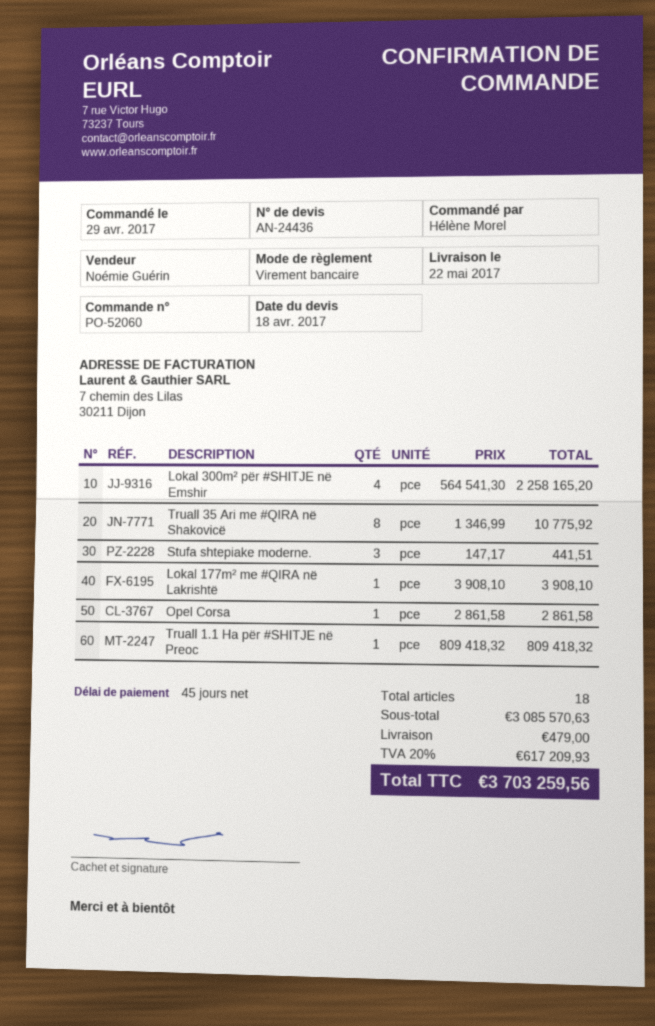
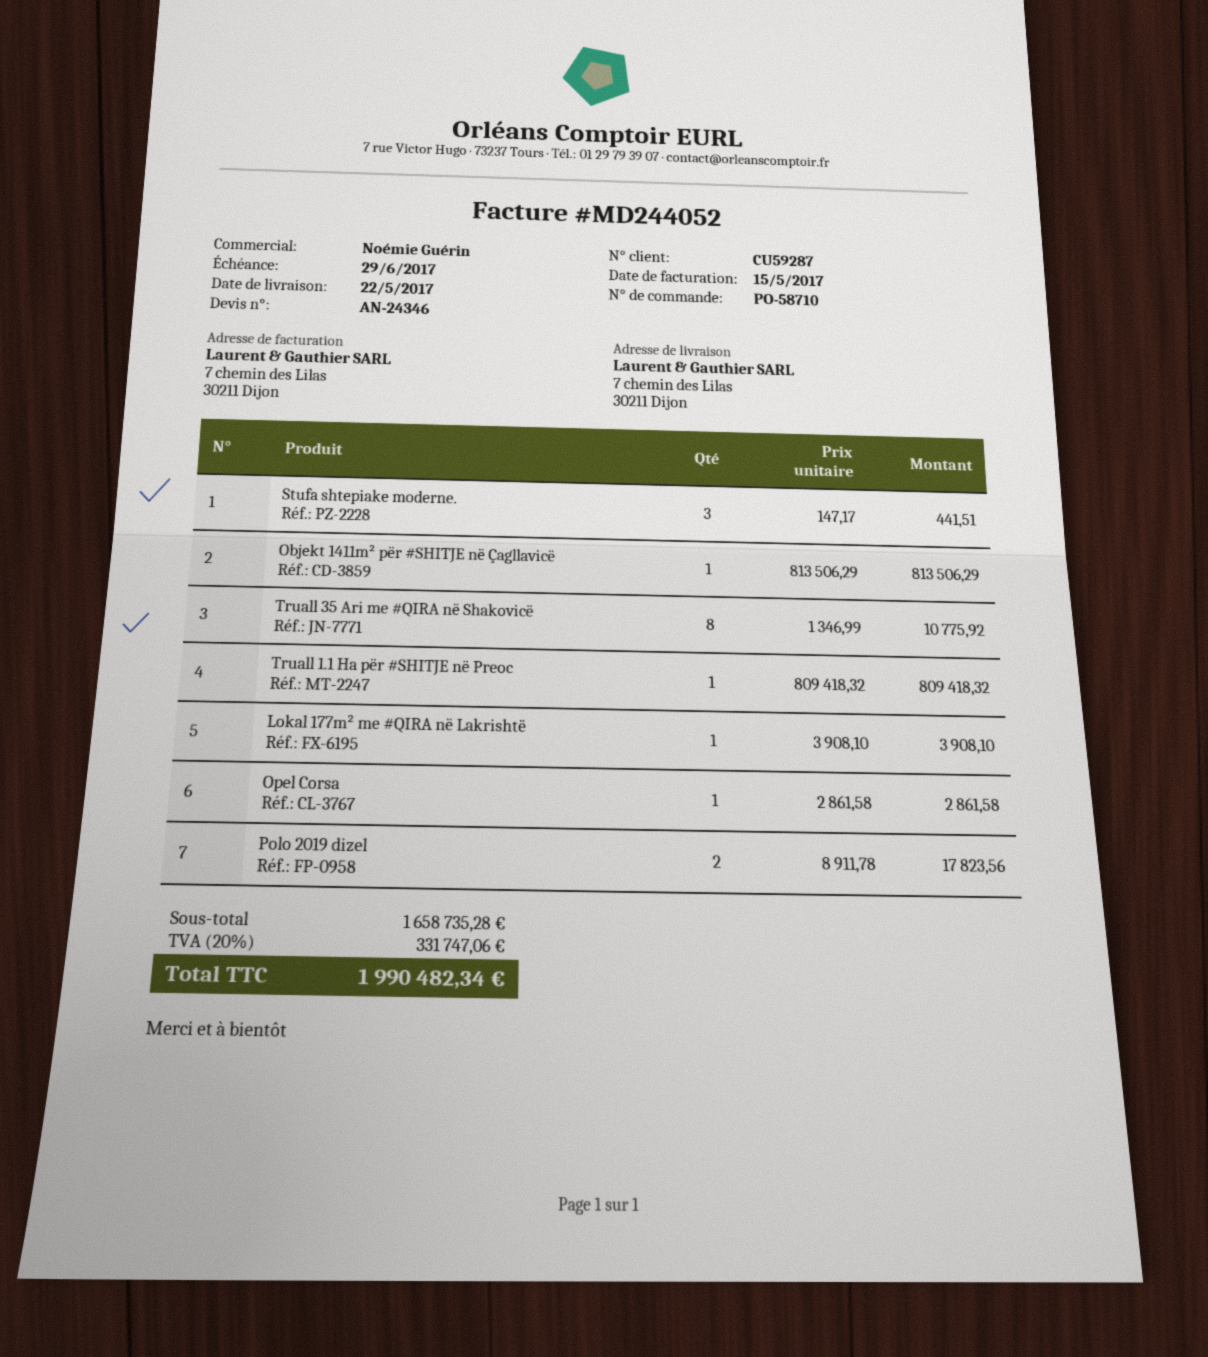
quote number: AN-24436 -> AN-24346
order number: PO-52060 -> PO-58710
Lokal 300m² për #SHITJE në Emshir: 4 x 564541.30 = 2258165.20 -> none
Objekt 1411m² për #SHITJE në Çagllavicë: none -> 1 x 813506.29 = 813506.29
Polo 2019 dizel: none -> 2 x 8911.78 = 17823.56
subtotal: 3085570.63 -> 1658735.28
shipping: 479.00 -> none
tax: 20% = 617209.93 -> 20% = 331747.06
total: 3703259.56 -> 1990482.34

